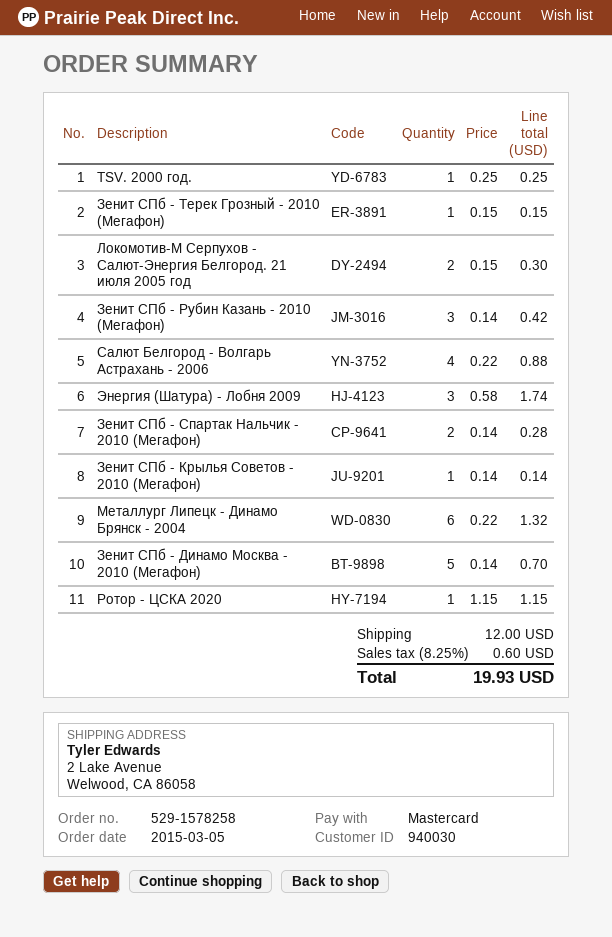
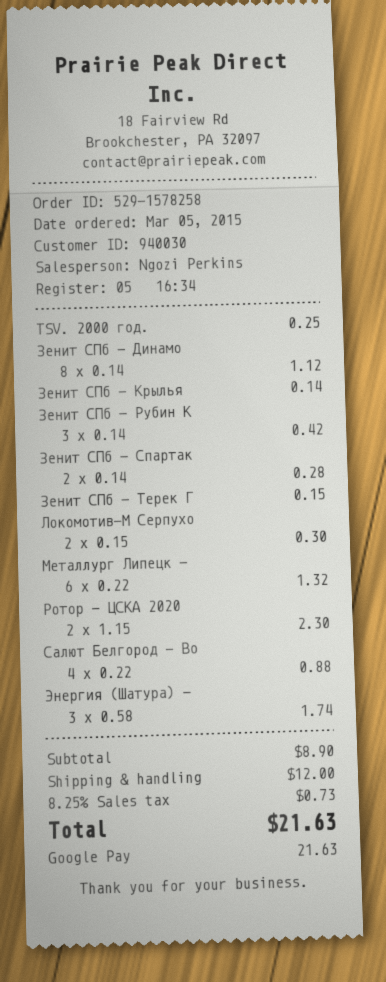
payment method: Mastercard -> Google Pay
Зенит СПб - Динамо Москва - 2010 (Мегафон): 5 x 0.14 = 0.70 -> 8 x 0.14 = 1.12
Ротор - ЦСКА 2020: 1 x 1.15 = 1.15 -> 2 x 1.15 = 2.30
tax: 8.25% = 0.60 -> 8.25% = 0.73
total: 19.93 -> 21.63

